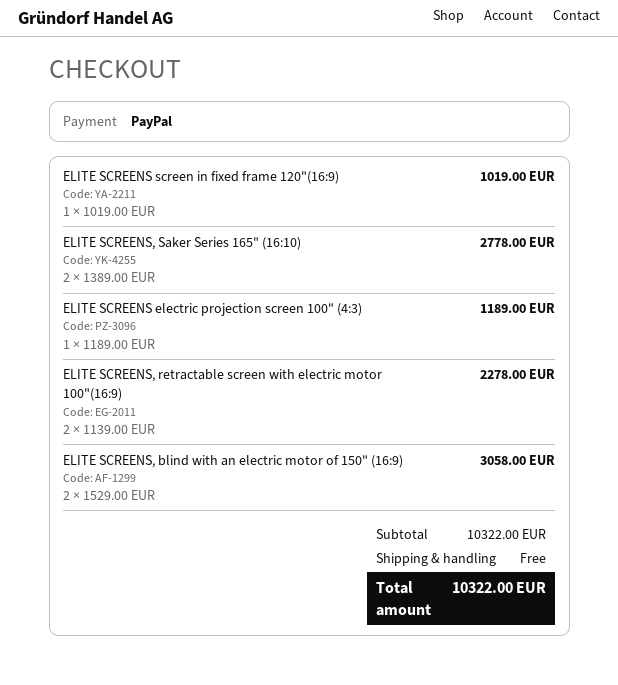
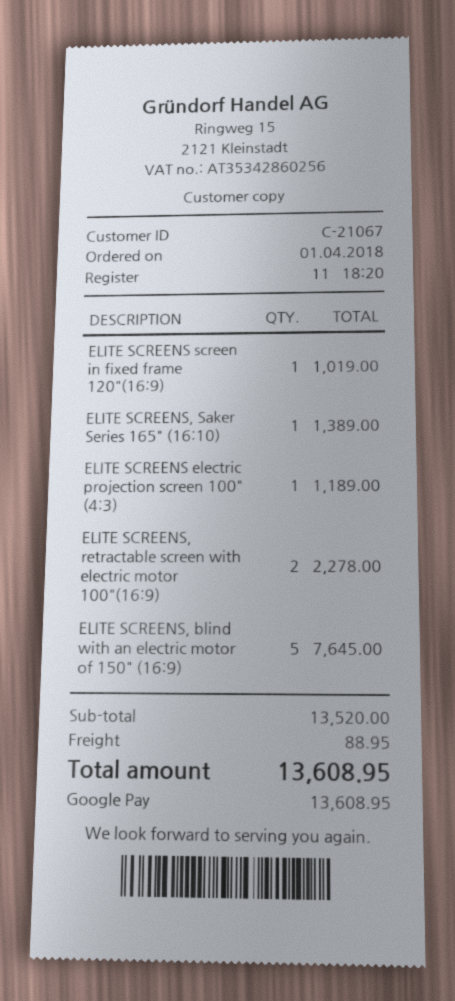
payment method: PayPal -> Google Pay
ELITE SCREENS, Saker Series 165" (16:10): 2 for 2778.00 -> 1 for 1389.00
ELITE SCREENS, blind with an electric motor of 150" (16:9): 2 for 3058.00 -> 5 for 7645.00
subtotal: 10322.00 -> 13520.00
shipping: 0.00 -> 88.95
total: 10322.00 -> 13608.95

